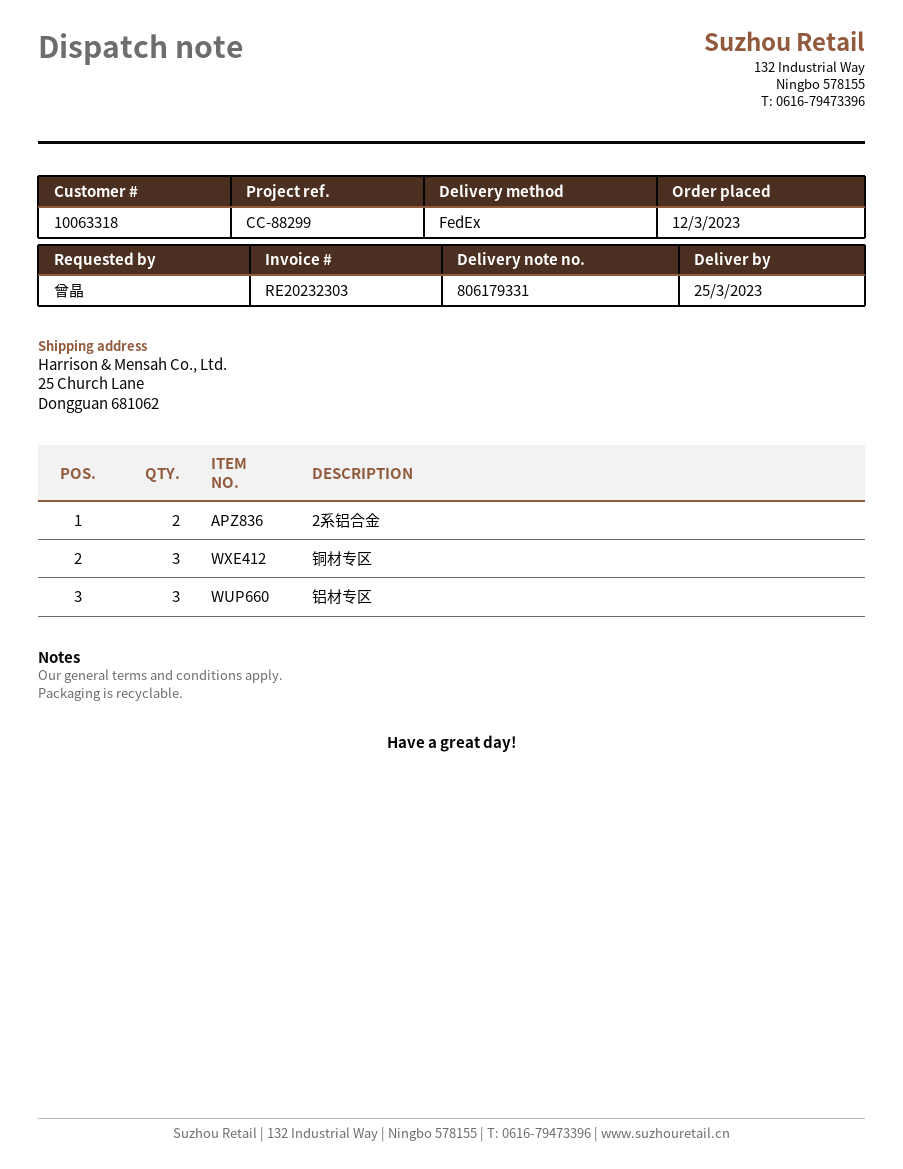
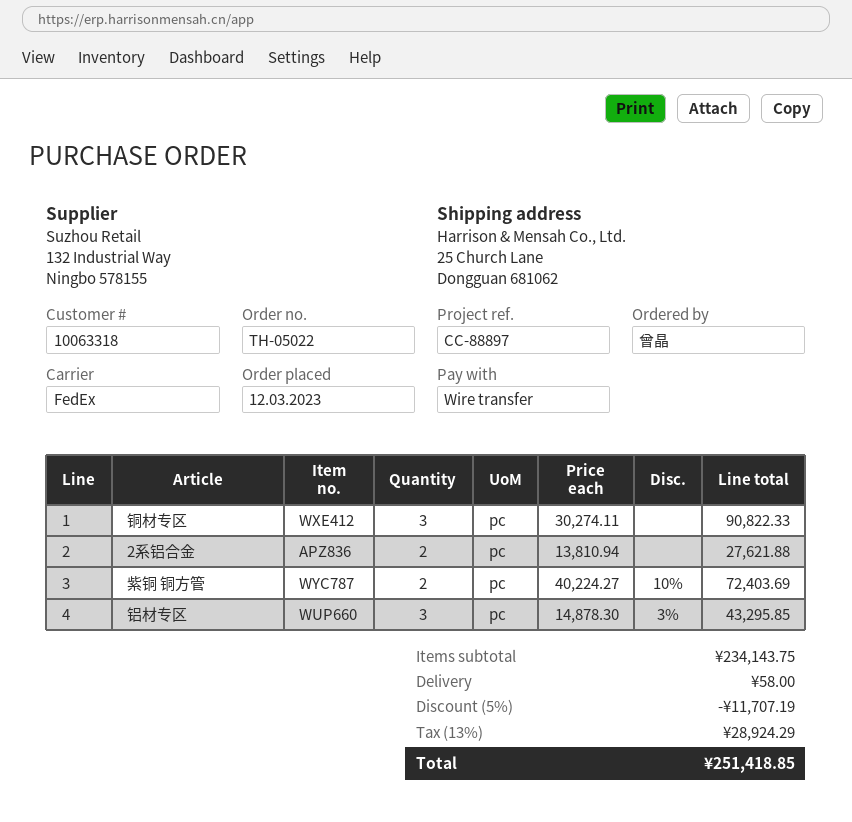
reference: CC-88299 -> CC-88897
紫铜 铜方管: none -> 2

